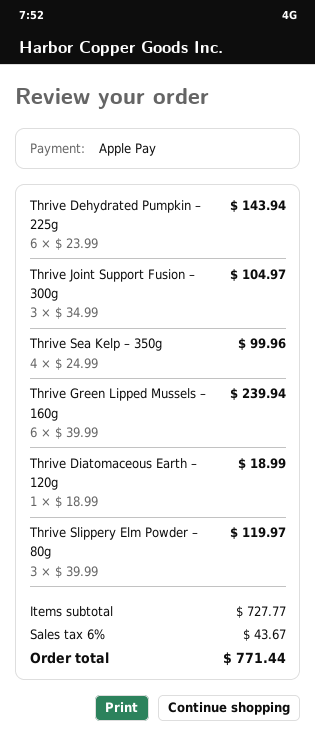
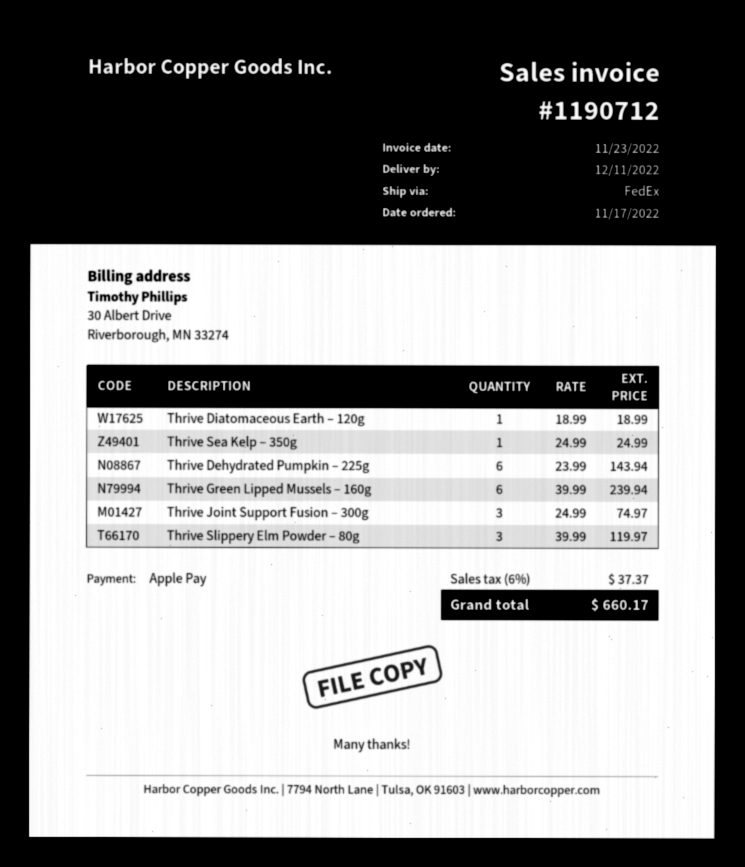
Thrive Joint Support Fusion – 300g: 3 x 34.99 = 104.97 -> 3 x 24.99 = 74.97
Thrive Sea Kelp – 350g: 4 x 24.99 = 99.96 -> 1 x 24.99 = 24.99
tax: 6% = 43.67 -> 6% = 37.37
total: 771.44 -> 660.17

